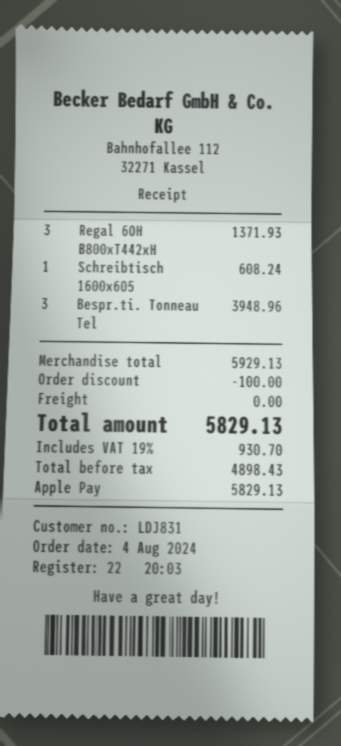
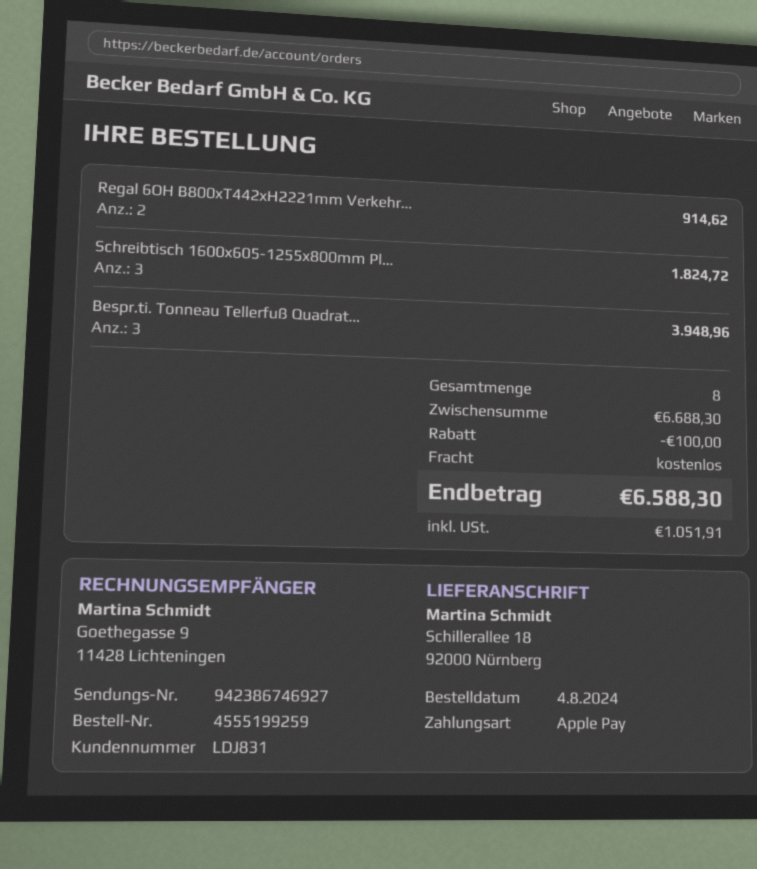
Regal 6OH B800xT442xH: 3 for 1371.93 -> 2 for 914.62
Schreibtisch 1600x605: 1 for 608.24 -> 3 for 1824.72
subtotal: 5929.13 -> 6688.30
tax: 930.70 -> 1051.91
total: 5829.13 -> 6588.30

